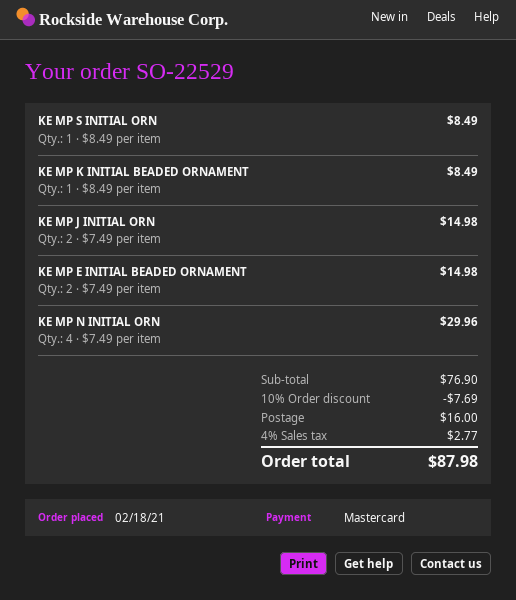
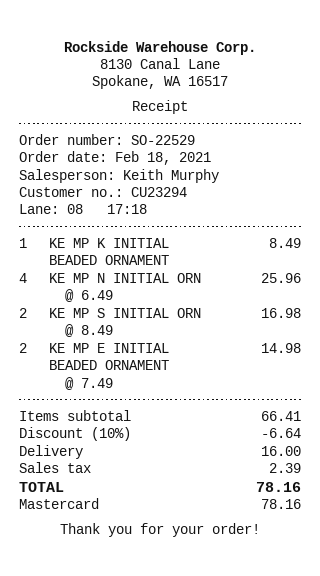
KE MP S INITIAL ORN: 1 x 8.49 = 8.49 -> 2 x 8.49 = 16.98
KE MP J INITIAL ORN: 2 x 7.49 = 14.98 -> none
KE MP N INITIAL ORN: 4 x 7.49 = 29.96 -> 4 x 6.49 = 25.96
subtotal: 76.90 -> 66.41
discount: 10% = 7.69 -> 10% = 6.64
tax: 2.77 -> 2.39
total: 87.98 -> 78.16

